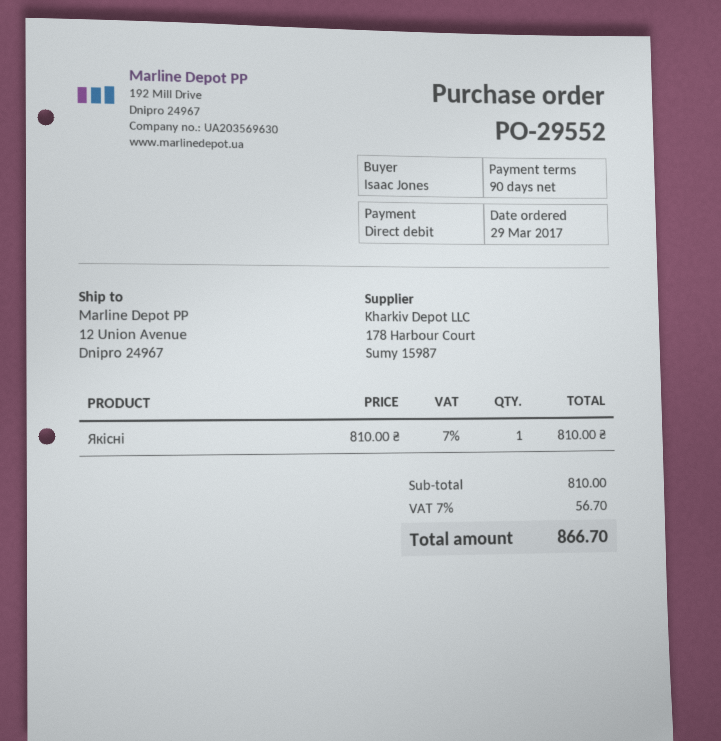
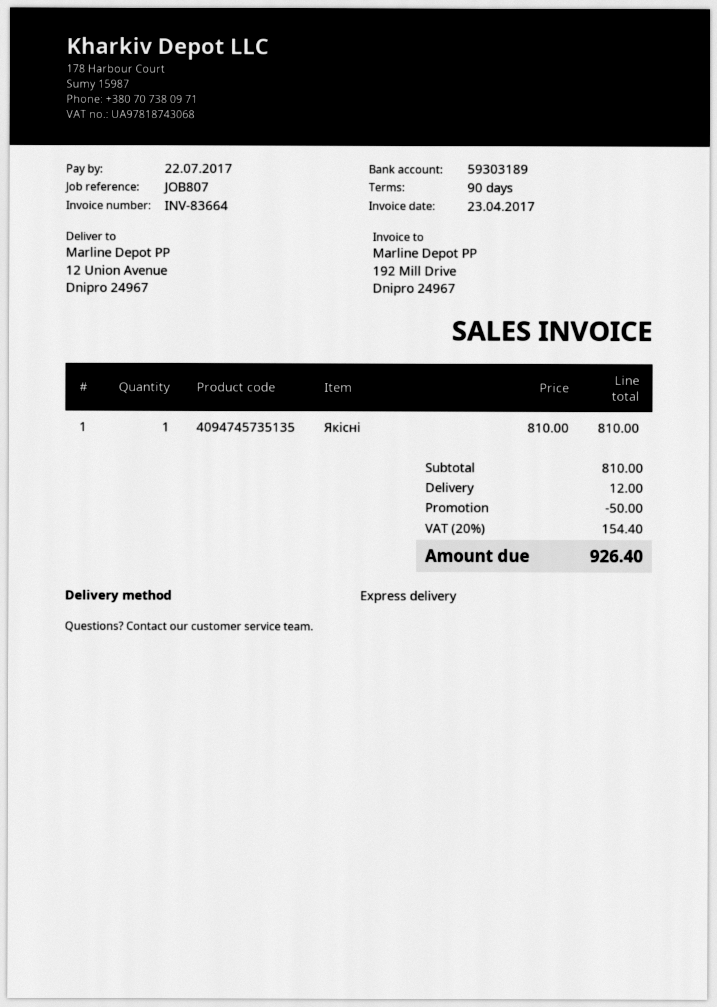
discount: none -> 50.00
shipping: none -> 12.00
tax: 7% = 56.70 -> 20% = 154.40
total: 866.70 -> 926.40

